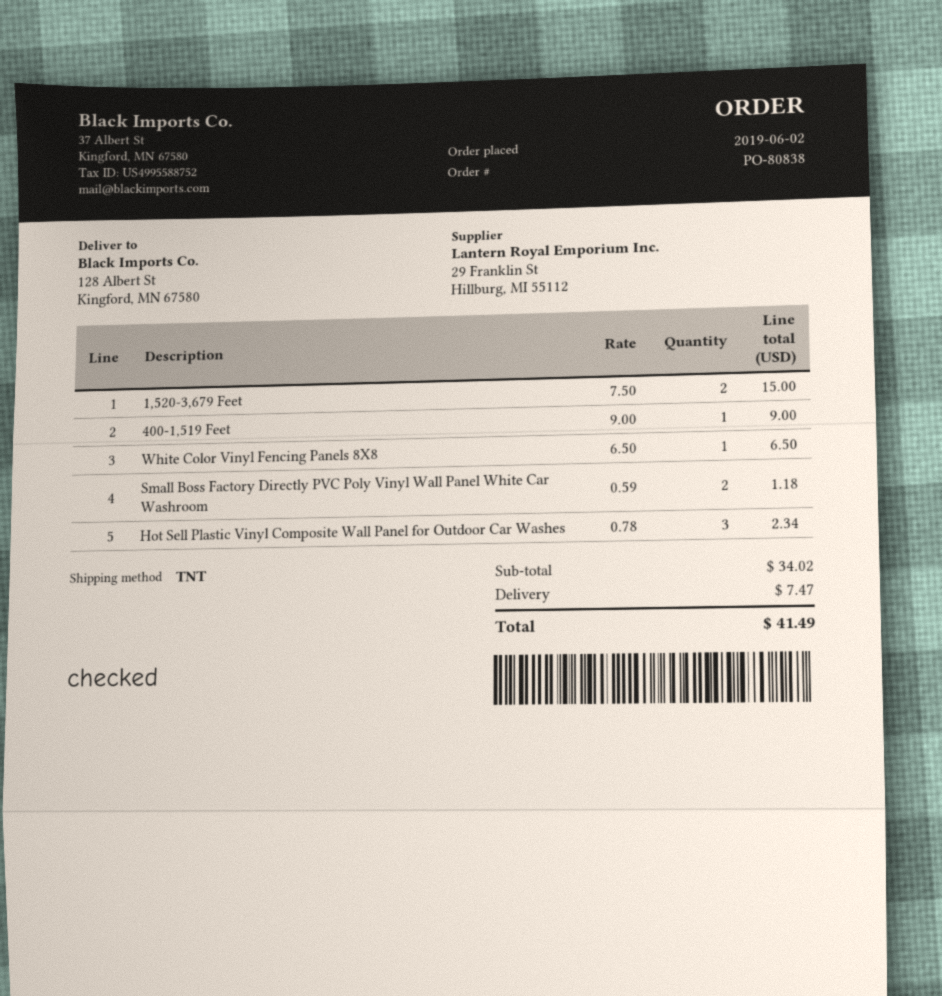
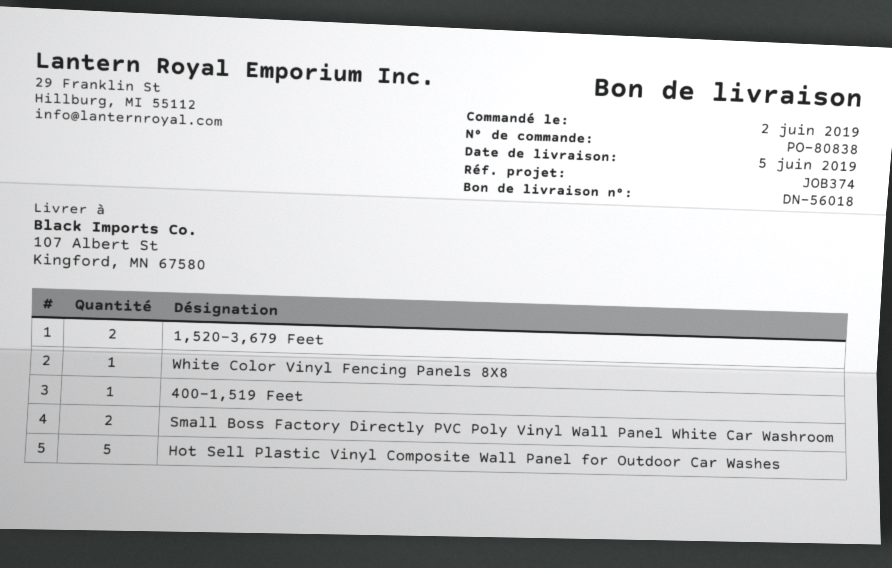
ship to: 128 Albert St, Kingford, MN 67580 -> 107 Albert St, Kingford, MN 67580
Hot Sell Plastic Vinyl Composite Wall Panel for Outdoor Car Washes: 3 -> 5

